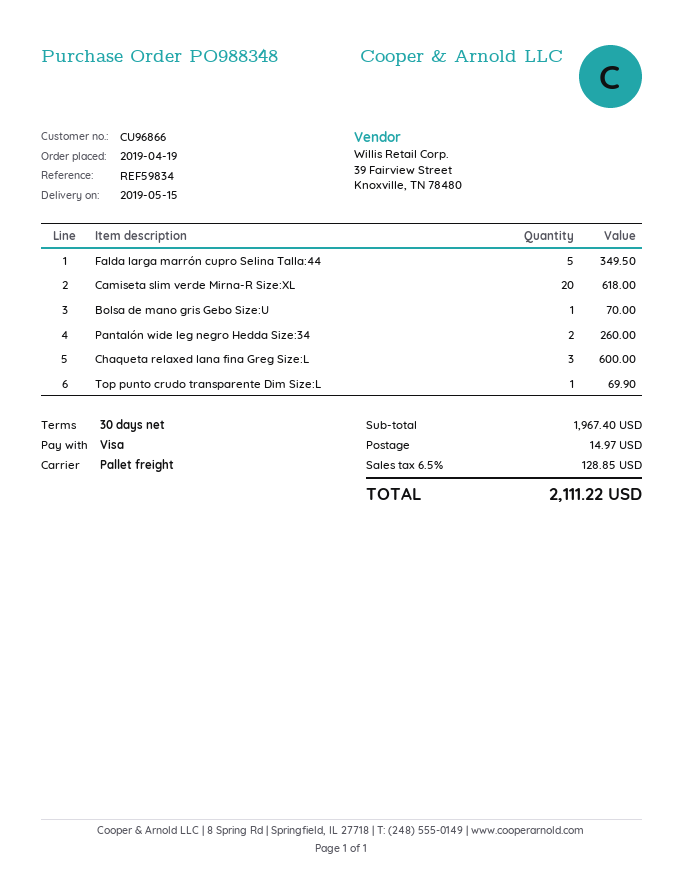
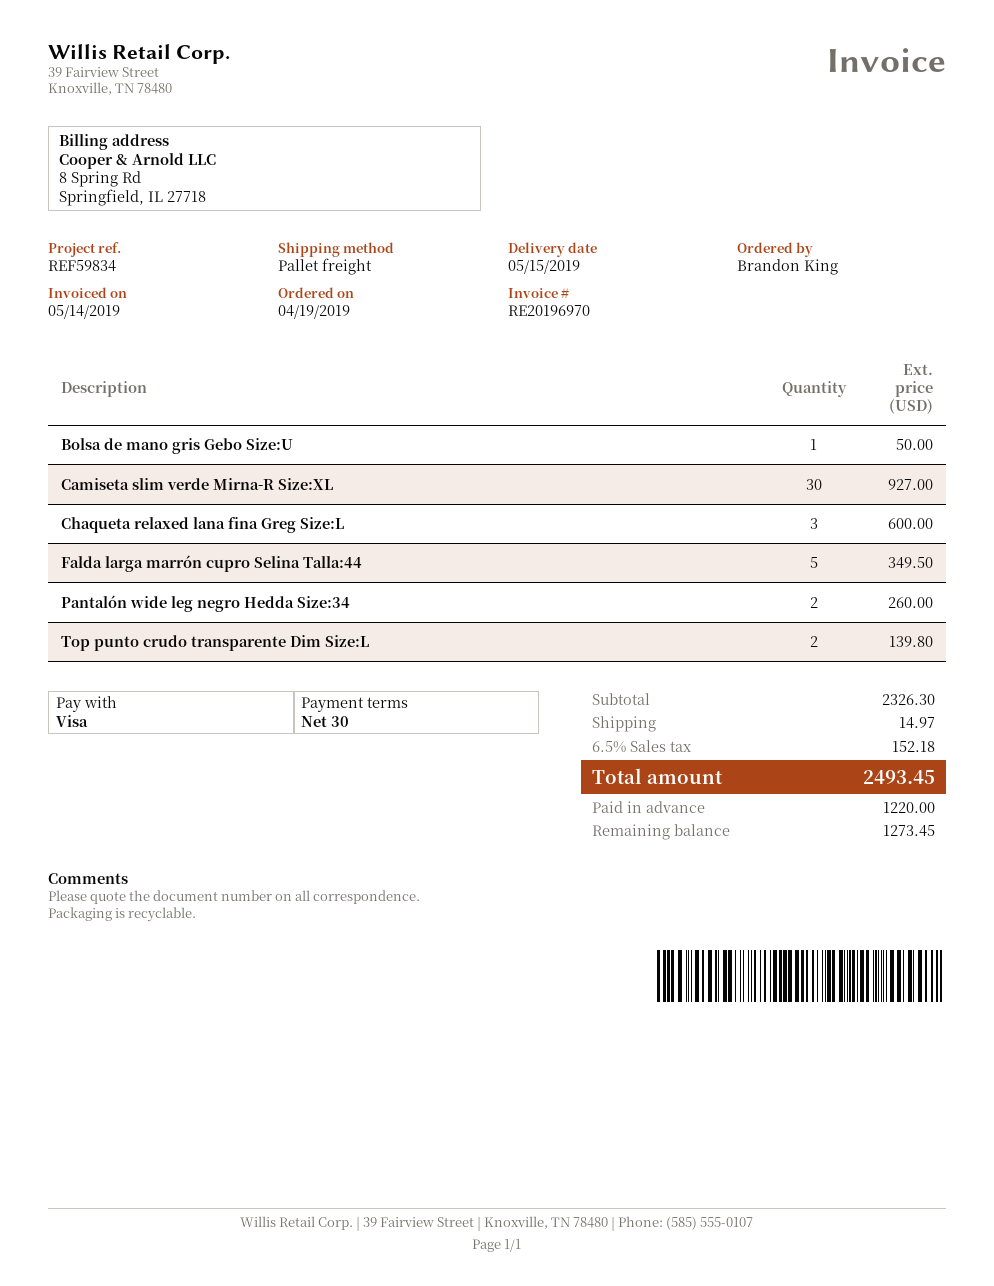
Camiseta slim verde Mirna-R Size:XL: 20 for 618.00 -> 30 for 927.00
Bolsa de mano gris Gebo Size:U: 1 for 70.00 -> 1 for 50.00
Top punto crudo transparente Dim Size:L: 1 for 69.90 -> 2 for 139.80
subtotal: 1967.40 -> 2326.30
tax: 6.5% = 128.85 -> 6.5% = 152.18
total: 2111.22 -> 2493.45

